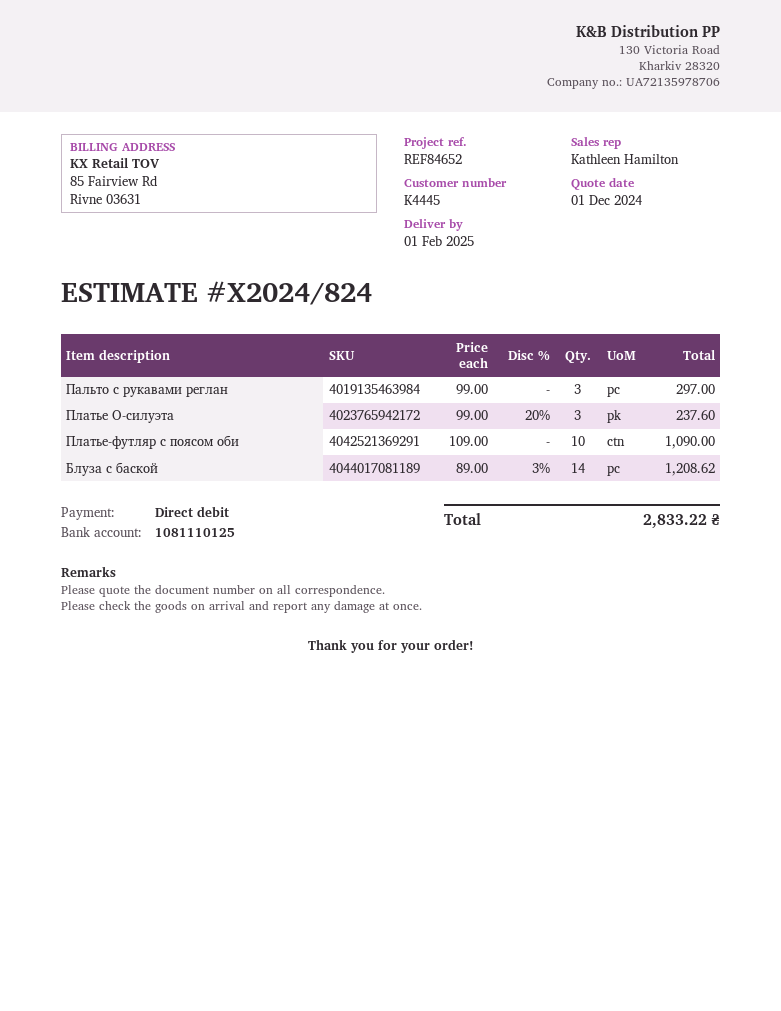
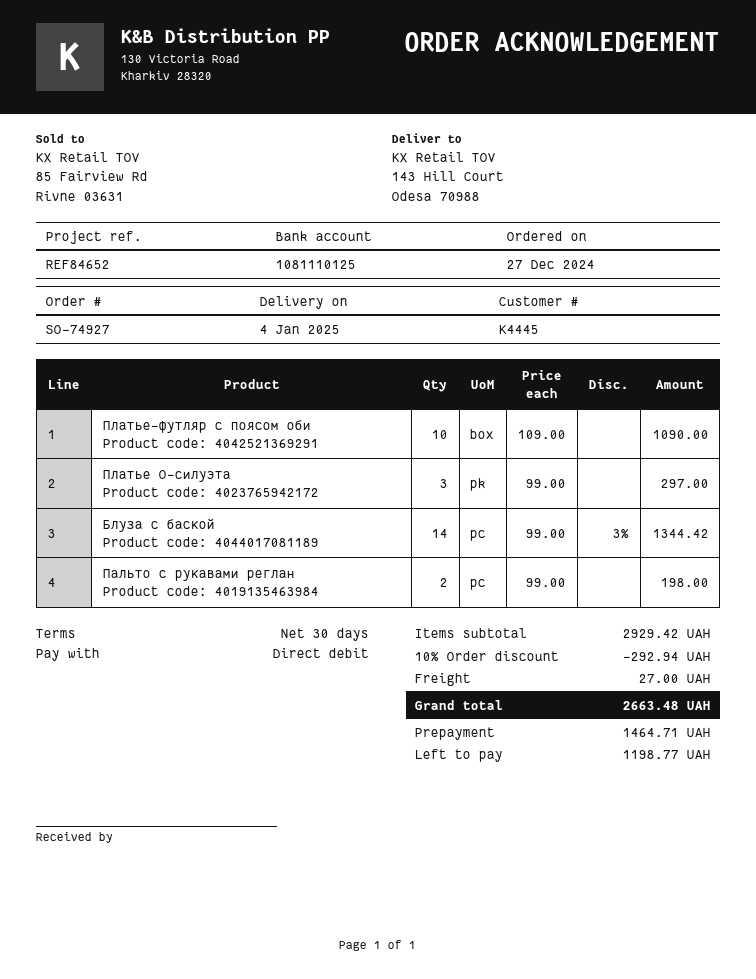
delivery date: 2025-02-01 -> 2025-01-04
Пальто с рукавами реглан: 3 x 99.00 = 297.00 -> 2 x 99.00 = 198.00
Платье О-силуэта: 3 x 99.00 - 20% = 237.60 -> 3 x 99.00 = 297.00
Блуза с баской: 14 x 89.00 - 3% = 1208.62 -> 14 x 99.00 - 3% = 1344.42
discount: none -> 10% = 292.94
shipping: none -> 27.00
total: 2833.22 -> 2663.48

